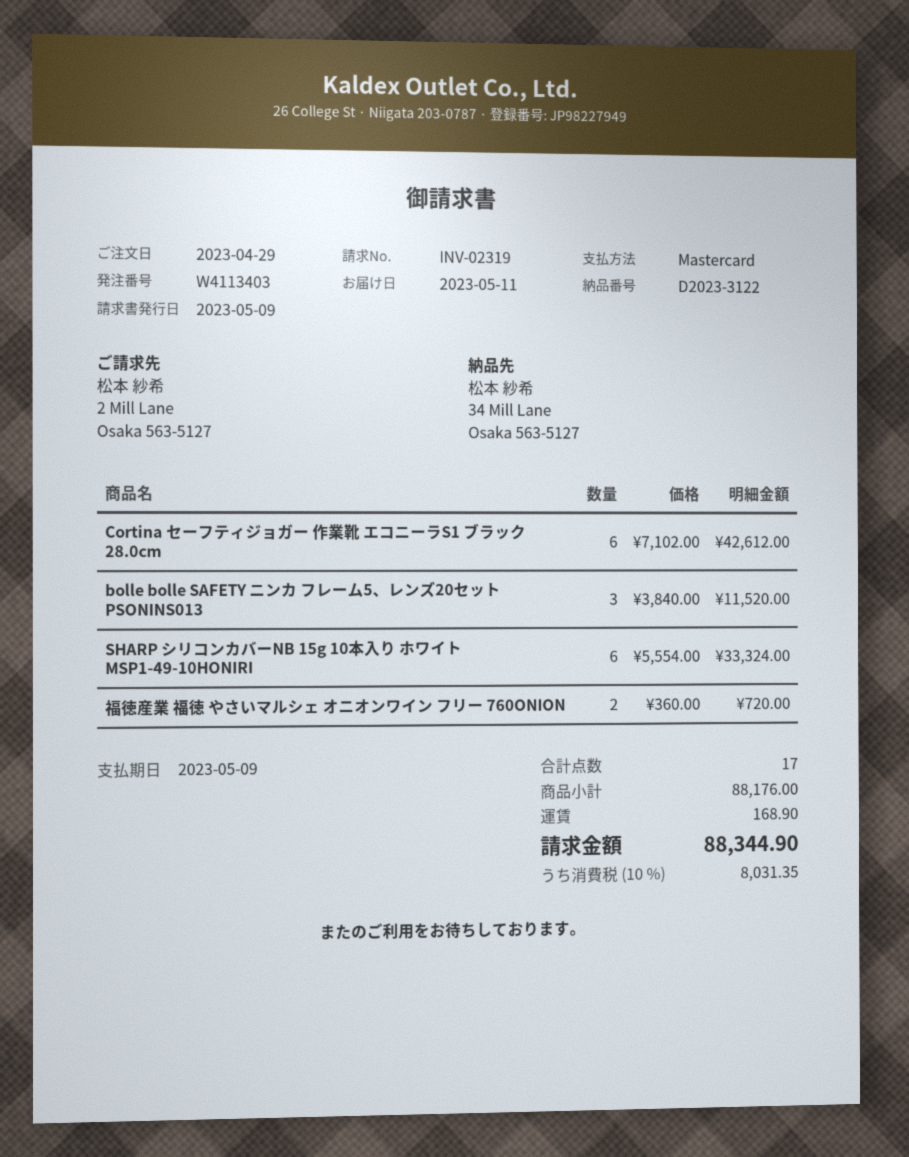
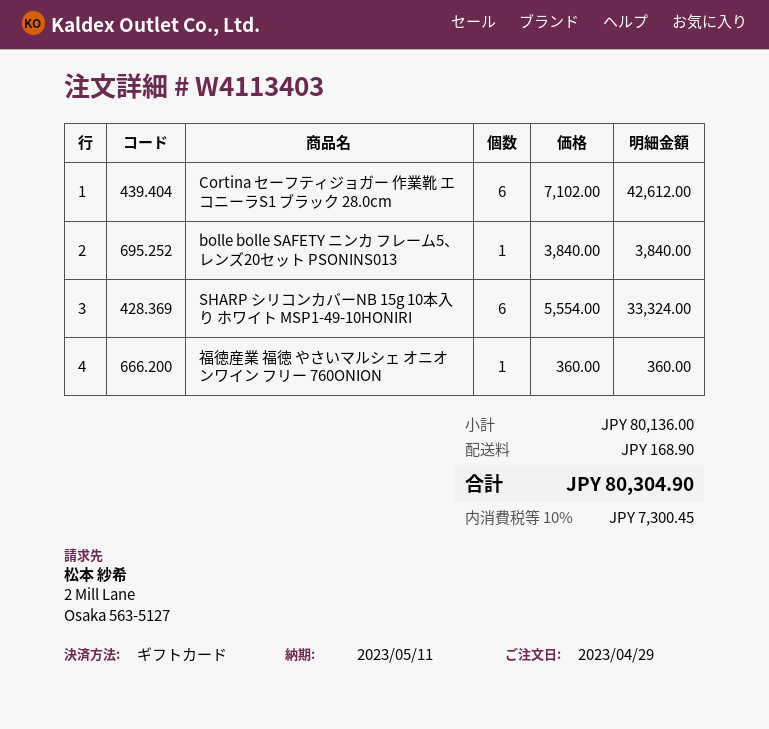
payment method: Mastercard -> gift card
bolle bolle SAFETY ニンカ フレーム5、レンズ20セット PSONINS013: 3 x 3840.00 = 11520.00 -> 1 x 3840.00 = 3840.00
福徳産業 福徳 やさいマルシェ オニオンワイン フリー 760ONION: 2 x 360.00 = 720.00 -> 1 x 360.00 = 360.00
subtotal: 88176.00 -> 80136.00
tax: 10% = 8031.35 -> 10% = 7300.45
total: 88344.90 -> 80304.90

